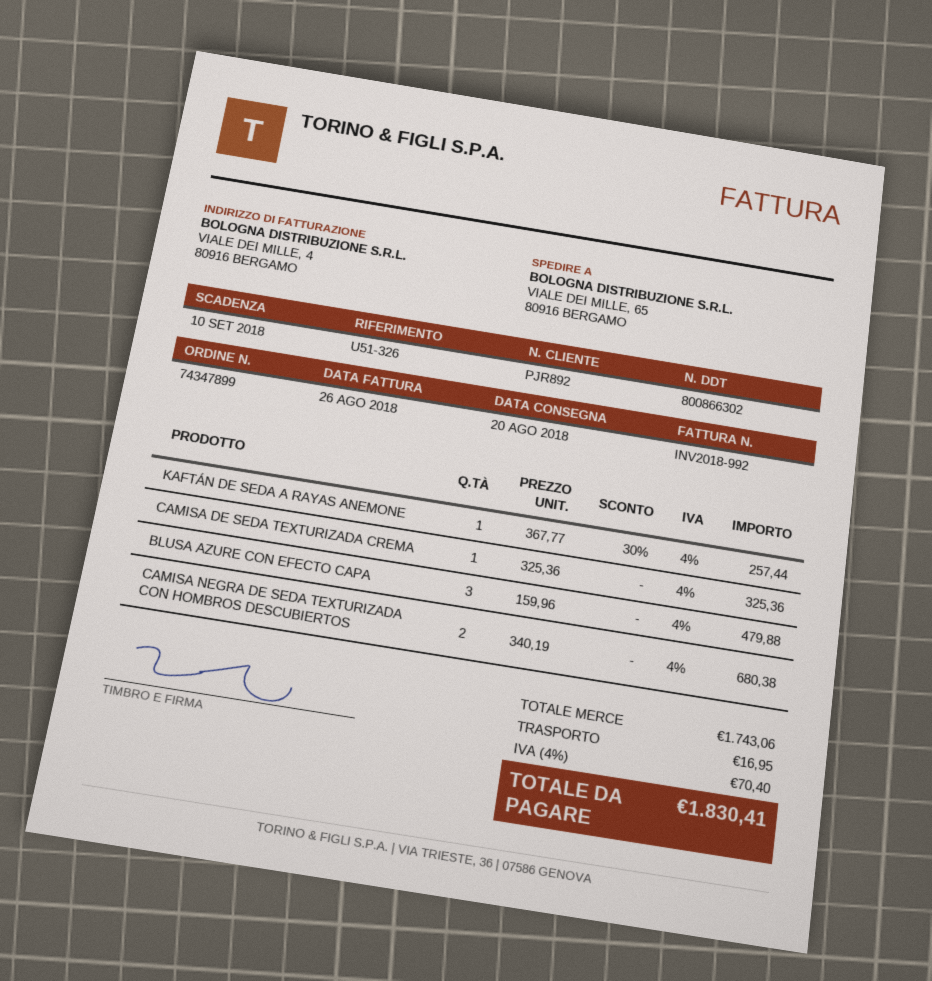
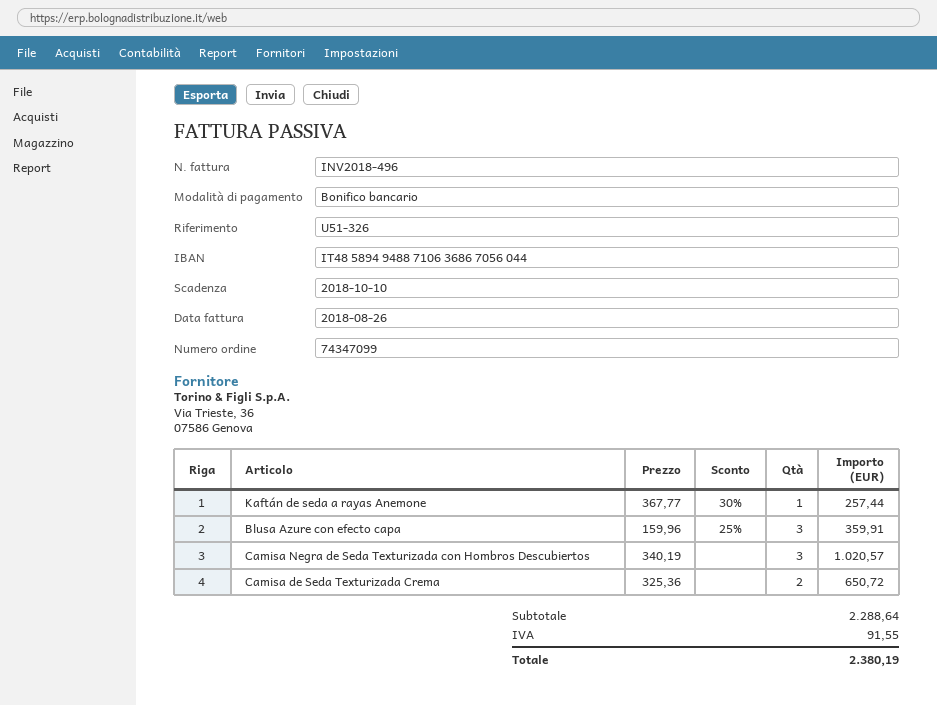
order number: 74347899 -> 74347099
invoice number: INV2018-992 -> INV2018-496
due date: 2018-09-10 -> 2018-10-10
CAMISA DE SEDA TEXTURIZADA CREMA: 1 x 325.36 = 325.36 -> 2 x 325.36 = 650.72
BLUSA AZURE CON EFECTO CAPA: 3 x 159.96 = 479.88 -> 3 x 159.96 - 25% = 359.91
CAMISA NEGRA DE SEDA TEXTURIZADA CON HOMBROS DESCUBIERTOS: 2 x 340.19 = 680.38 -> 3 x 340.19 = 1020.57
subtotal: 1743.06 -> 2288.64
shipping: 16.95 -> none
tax: 70.40 -> 91.55
total: 1830.41 -> 2380.19

